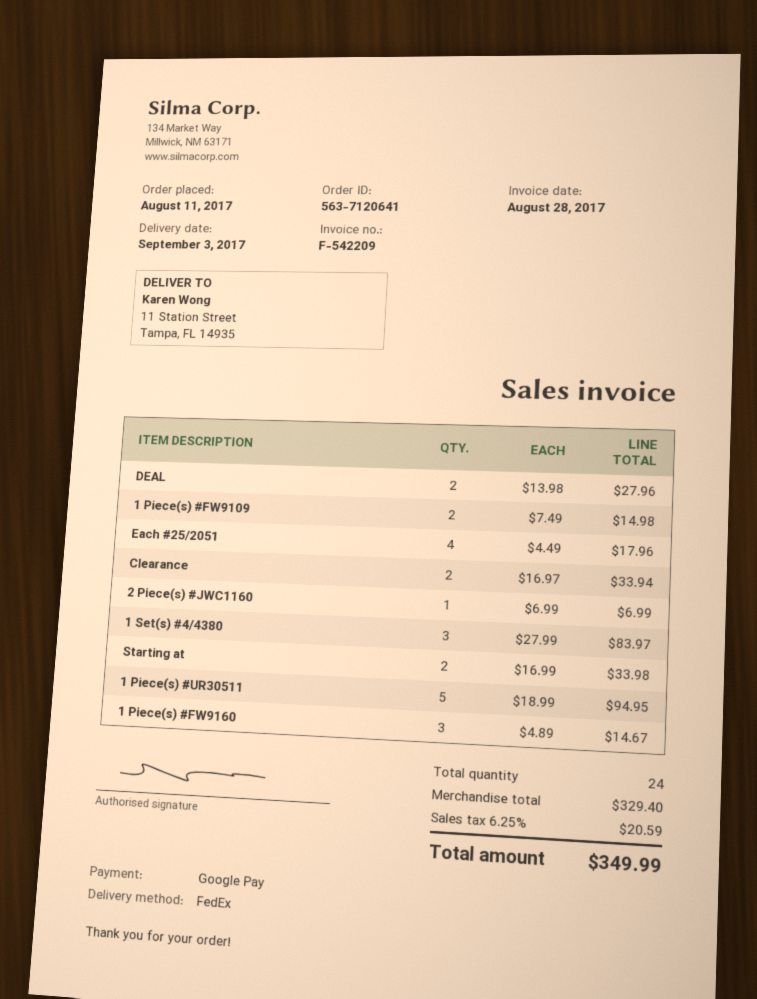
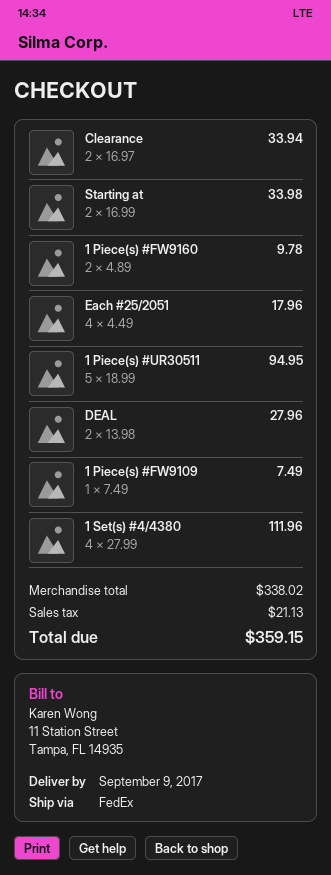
delivery date: 2017-09-03 -> 2017-09-09
1 Piece(s) #FW9109: 2 x 7.49 = 14.98 -> 1 x 7.49 = 7.49
2 Piece(s) #JWC1160: 1 x 6.99 = 6.99 -> none
1 Set(s) #4/4380: 3 x 27.99 = 83.97 -> 4 x 27.99 = 111.96
1 Piece(s) #FW9160: 3 x 4.89 = 14.67 -> 2 x 4.89 = 9.78
subtotal: 329.40 -> 338.02
tax: 20.59 -> 21.13
total: 349.99 -> 359.15

